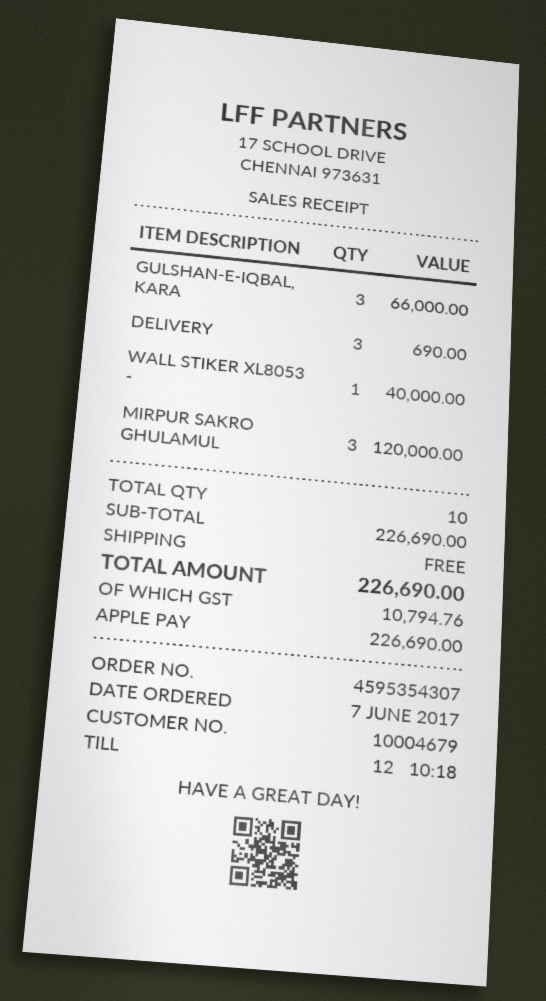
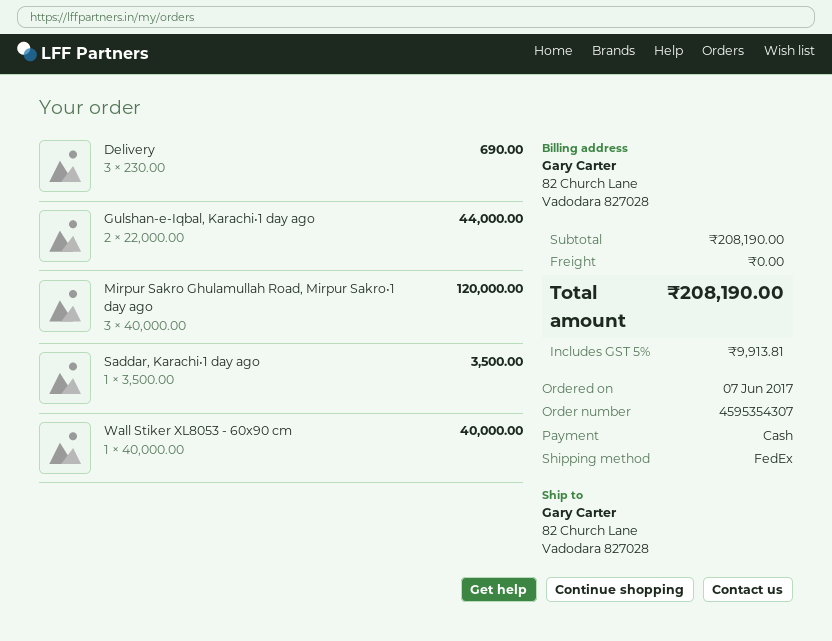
payment method: Apple Pay -> cash
GULSHAN-E-IQBAL, KARA: 3 for 66000.00 -> 2 for 44000.00
Saddar, Karachi•1 day ago: none -> 1 for 3500.00
subtotal: 226690.00 -> 208190.00
tax: 10794.76 -> 9913.81
total: 226690.00 -> 208190.00

